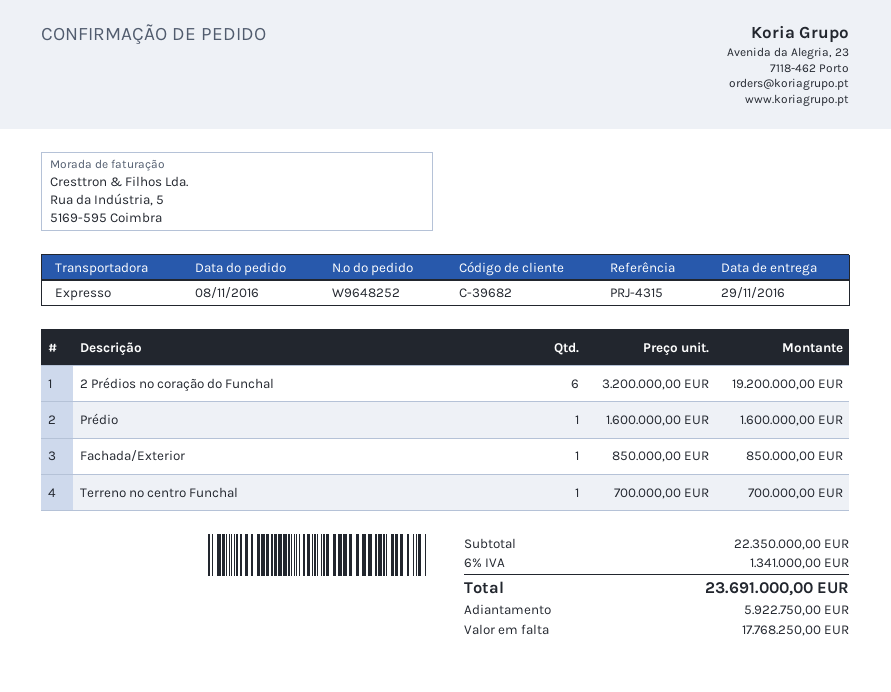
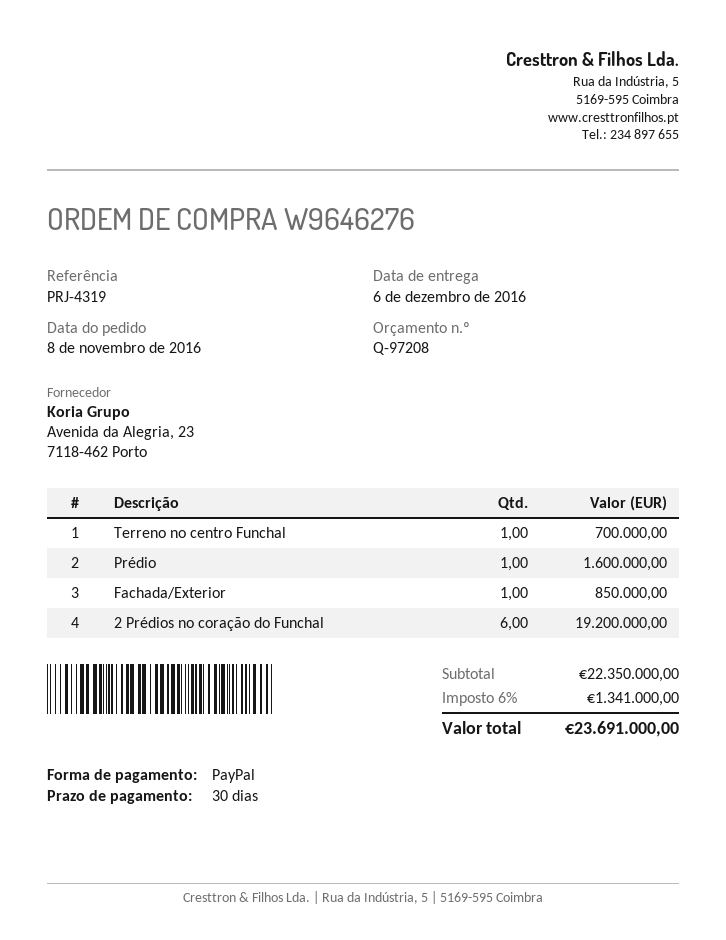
order number: W9648252 -> W9646276
delivery date: 2016-11-29 -> 2016-12-06
reference: PRJ-4315 -> PRJ-4319

